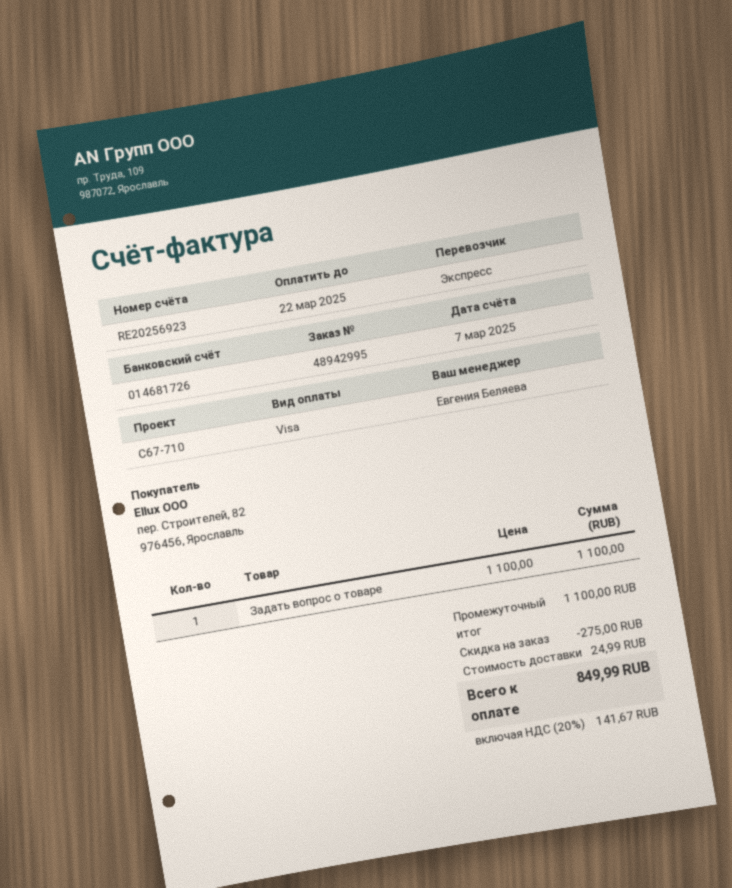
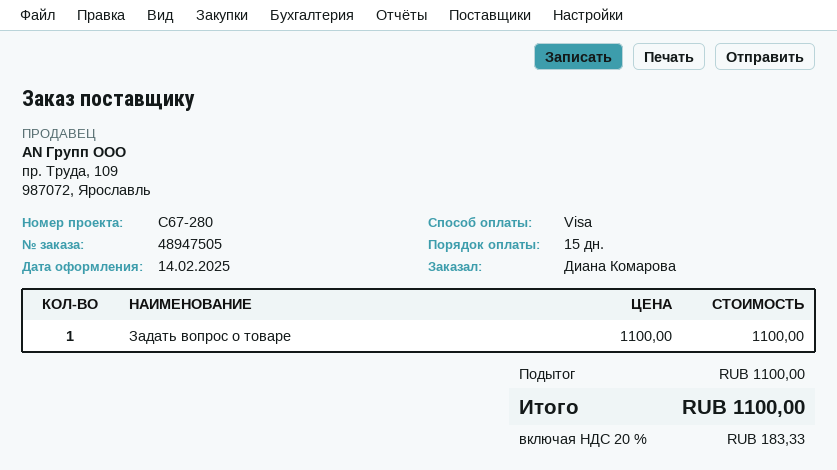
order number: 48942995 -> 48947505
reference: C67-710 -> C67-280
discount: 275.00 -> none
shipping: 24.99 -> none
tax: 20% = 141.67 -> 20% = 183.33
total: 849.99 -> 1100.00

